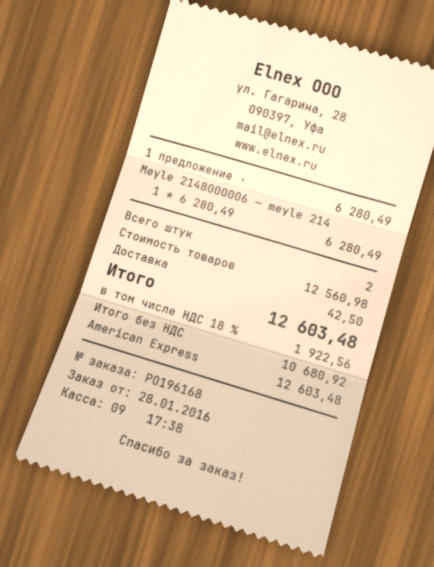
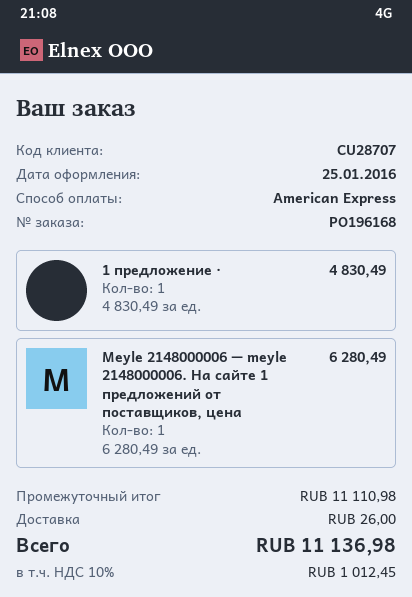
order date: 2016-01-28 -> 2016-01-25
1 предложение ·: 1 x 6280.49 = 6280.49 -> 1 x 4830.49 = 4830.49
subtotal: 12560.98 -> 11110.98
shipping: 42.50 -> 26.00
tax: 18% = 1922.56 -> 10% = 1012.45
total: 12603.48 -> 11136.98

